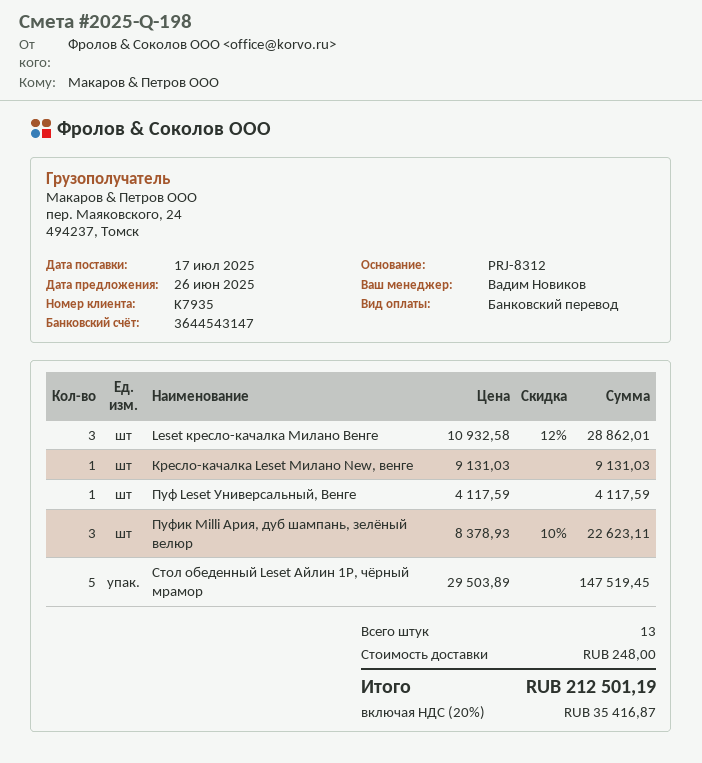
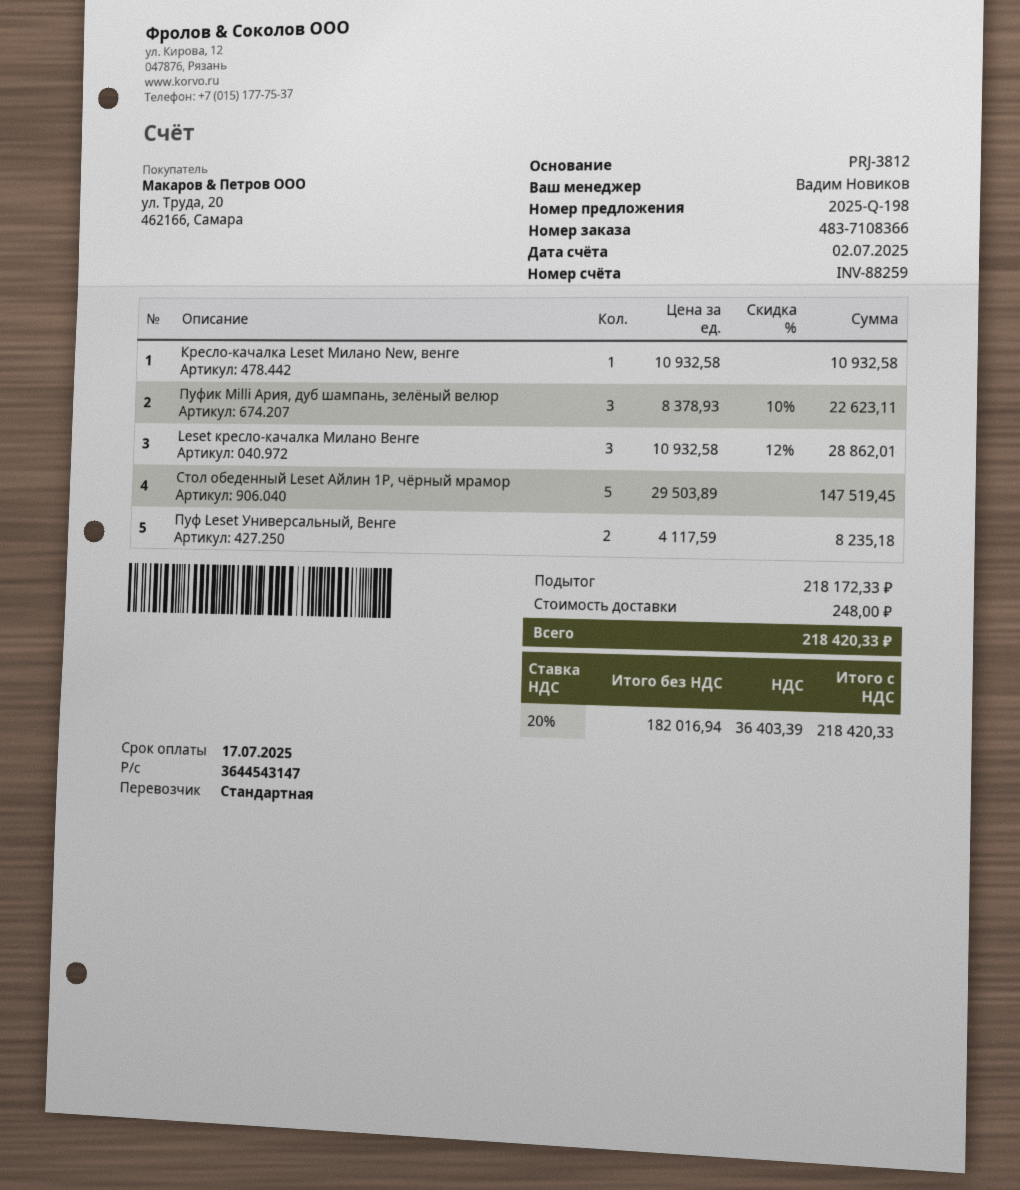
reference: PRJ-8312 -> PRJ-3812
Кресло-качалка Leset Милано New, венге: 1 x 9131.03 = 9131.03 -> 1 x 10932.58 = 10932.58
Пуф Leset Универсальный, Венге: 1 x 4117.59 = 4117.59 -> 2 x 4117.59 = 8235.18
tax: 20% = 35416.87 -> 20% = 36403.39
total: 212501.19 -> 218420.33

